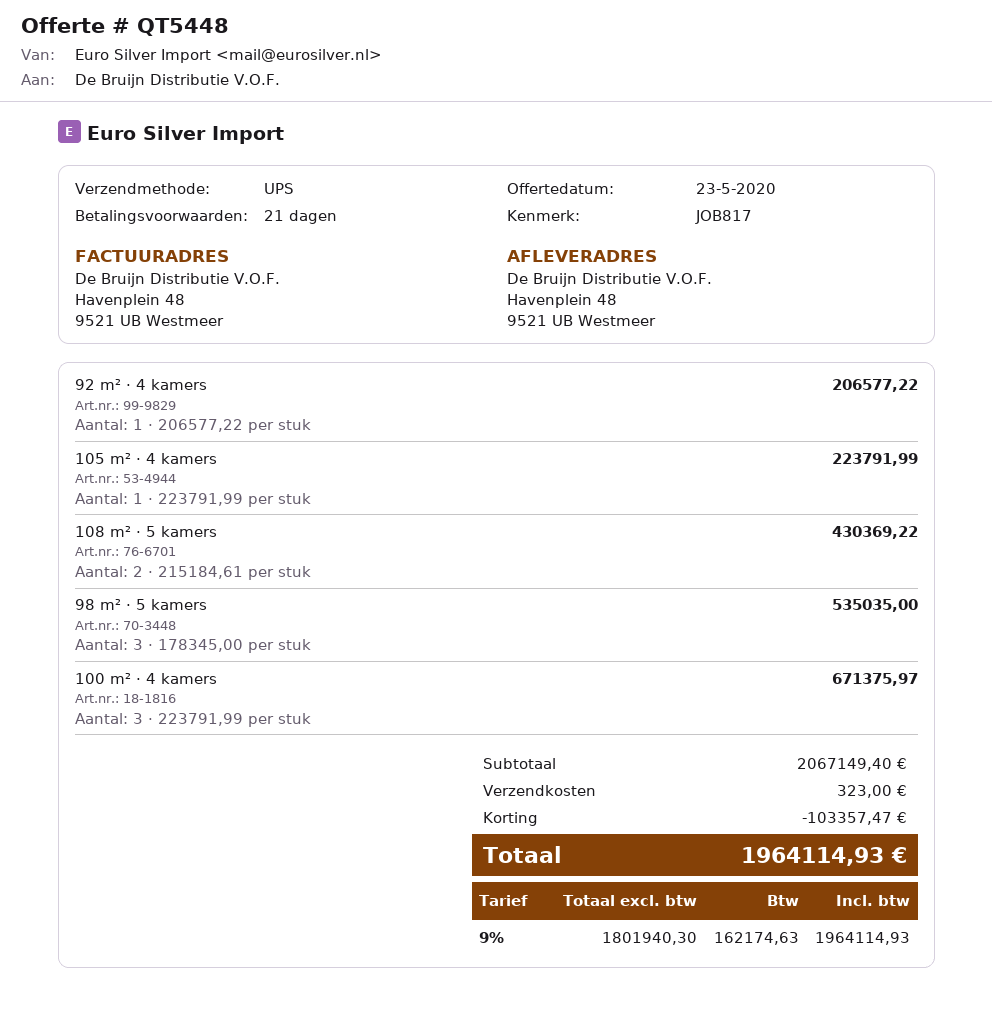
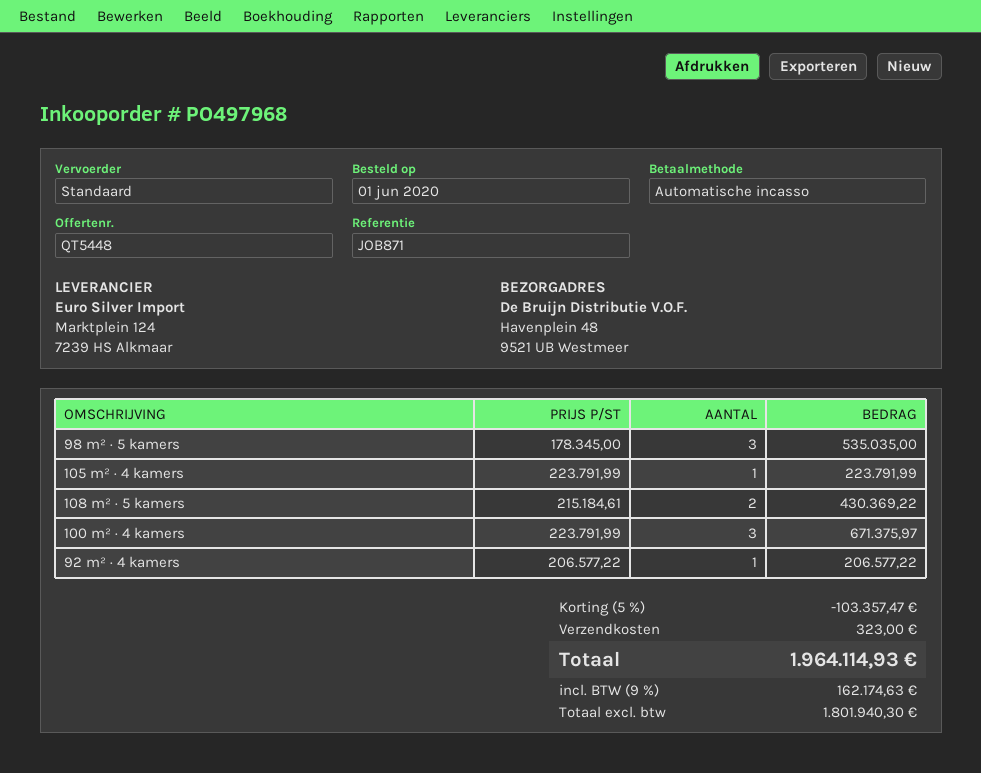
reference: JOB817 -> JOB871
shipping method: UPS -> standard

